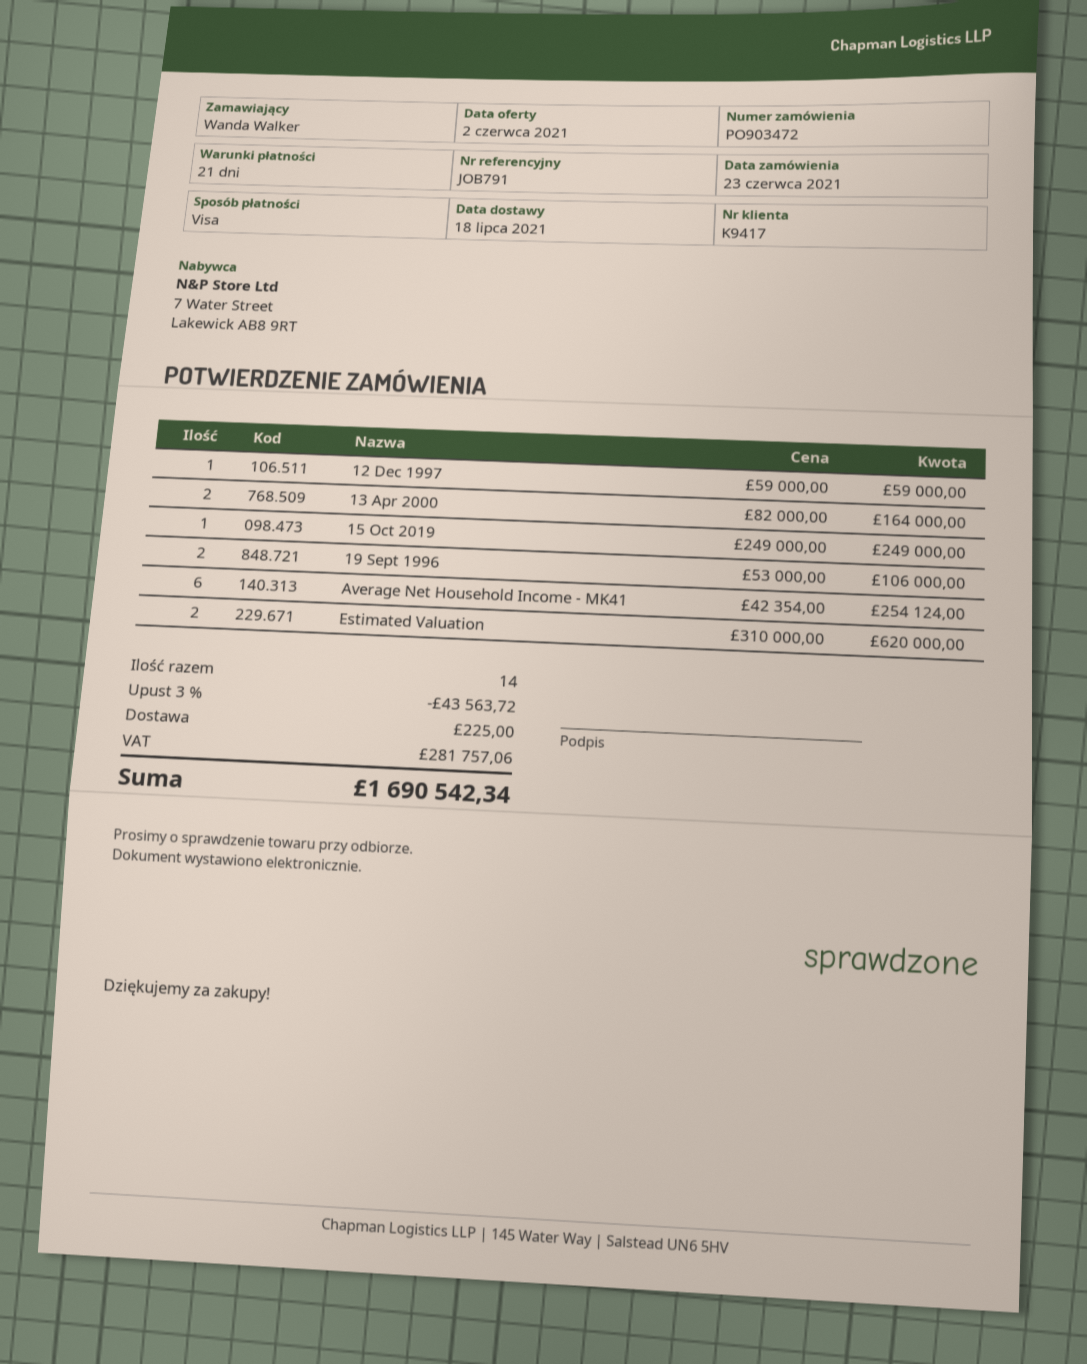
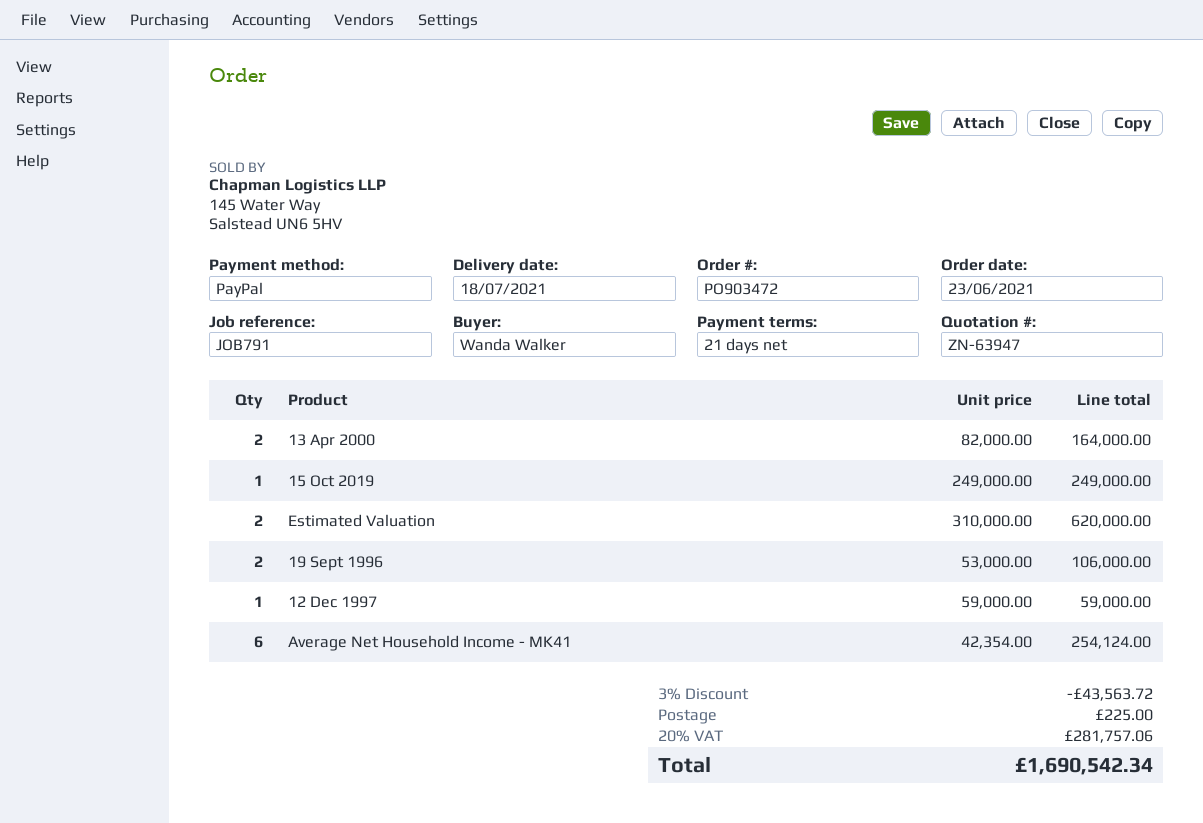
payment method: Visa -> PayPal

